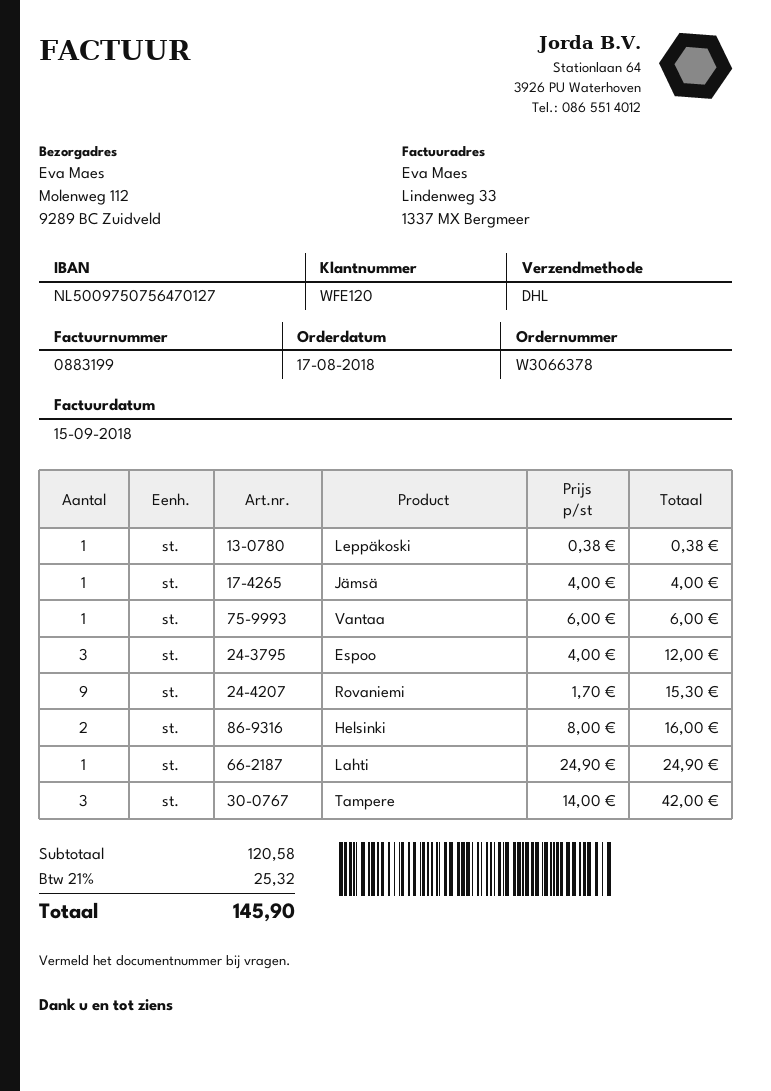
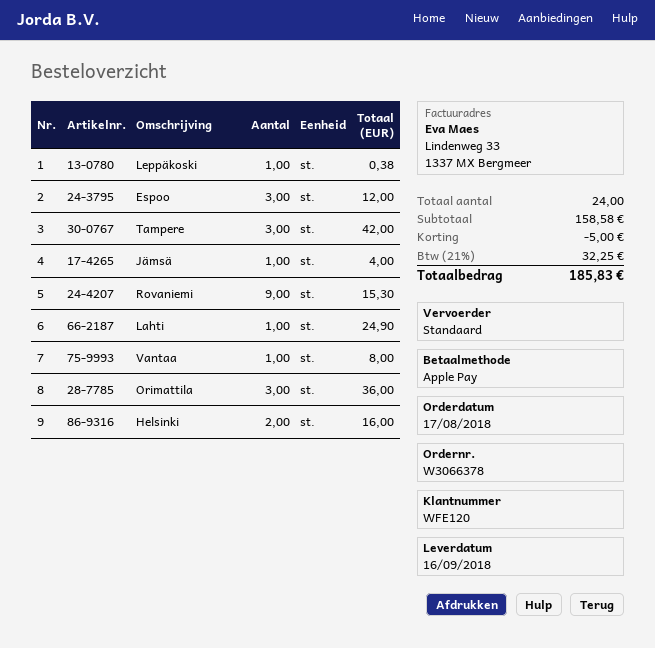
shipping method: DHL -> standard
Vantaa: 1 for 6.00 -> 1 for 8.00
Orimattila: none -> 3 for 36.00
subtotal: 120.58 -> 158.58
discount: none -> 5.00
tax: 21% = 25.32 -> 21% = 32.25
total: 145.90 -> 185.83

